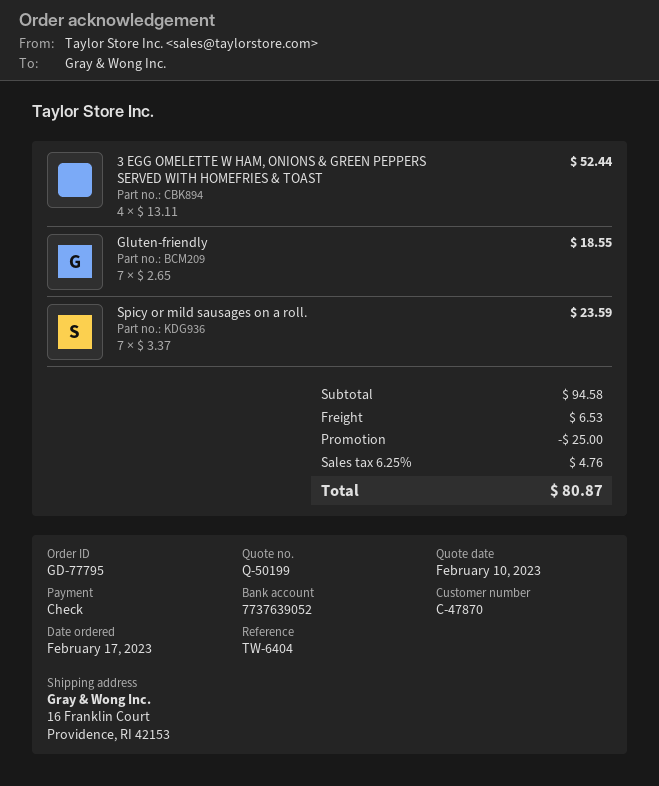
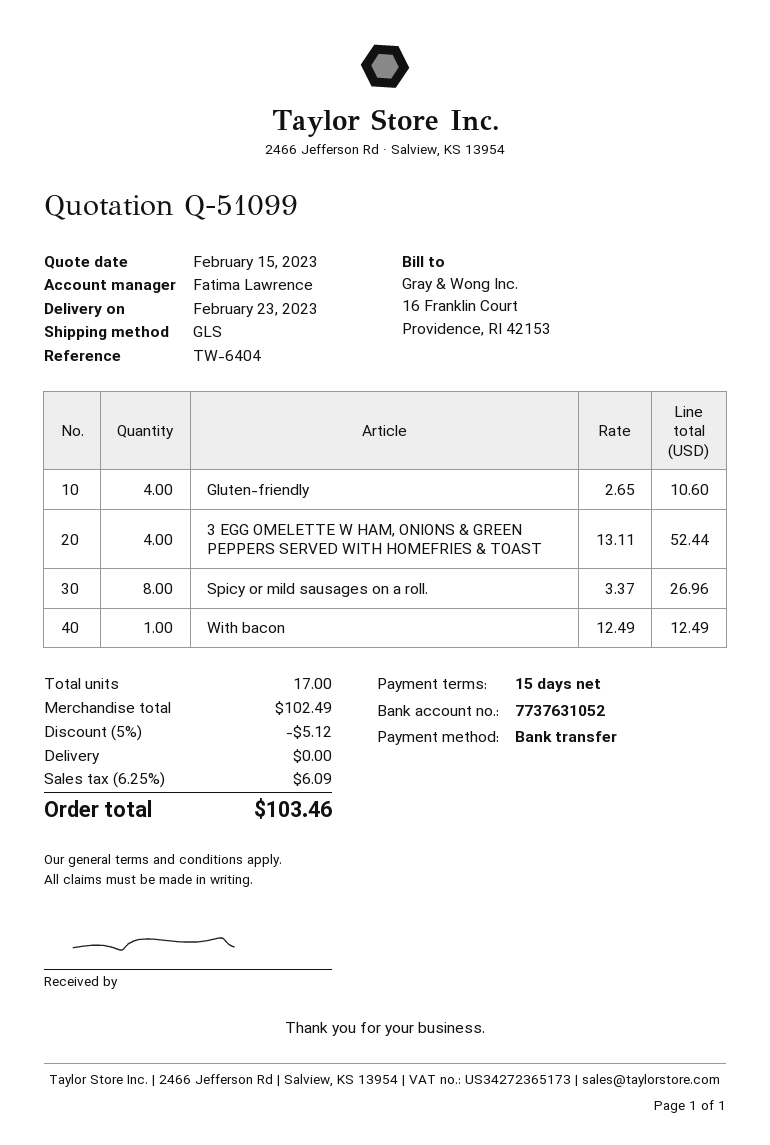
quote number: Q-50199 -> Q-51099
quote date: 2023-02-10 -> 2023-02-15
payment method: cheque -> bank transfer
bank account: 7737639052 -> 7737631052
Gluten-friendly: 7 x 2.65 = 18.55 -> 4 x 2.65 = 10.60
Spicy or mild sausages on a roll.: 7 x 3.37 = 23.59 -> 8 x 3.37 = 26.96
With bacon: none -> 1 x 12.49 = 12.49
subtotal: 94.58 -> 102.49
discount: 25.00 -> 5.12
shipping: 6.53 -> 0.00
tax: 6.25% = 4.76 -> 6.25% = 6.09
total: 80.87 -> 103.46

